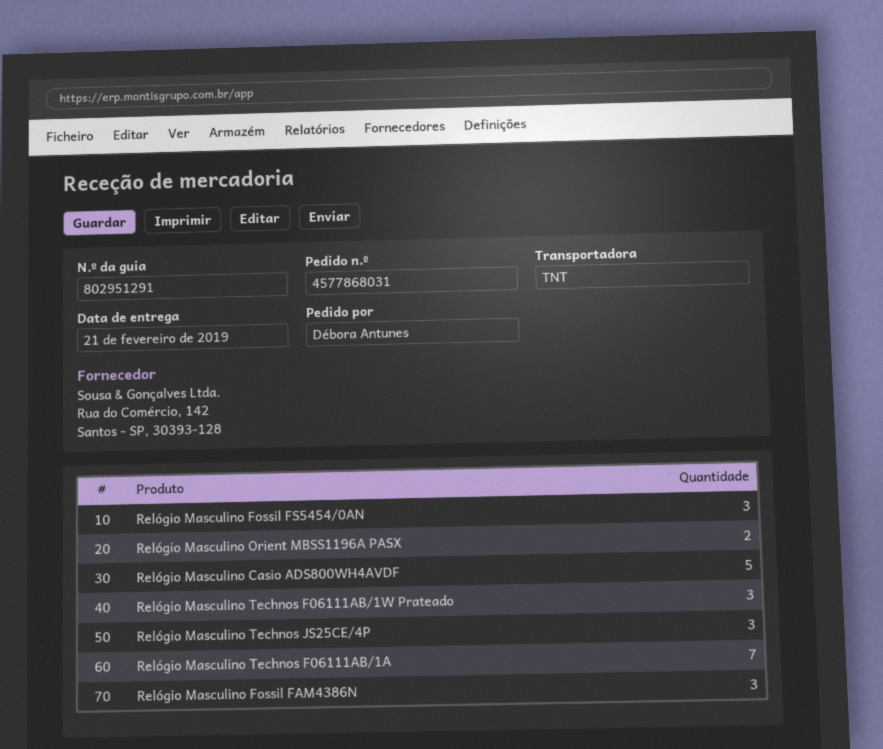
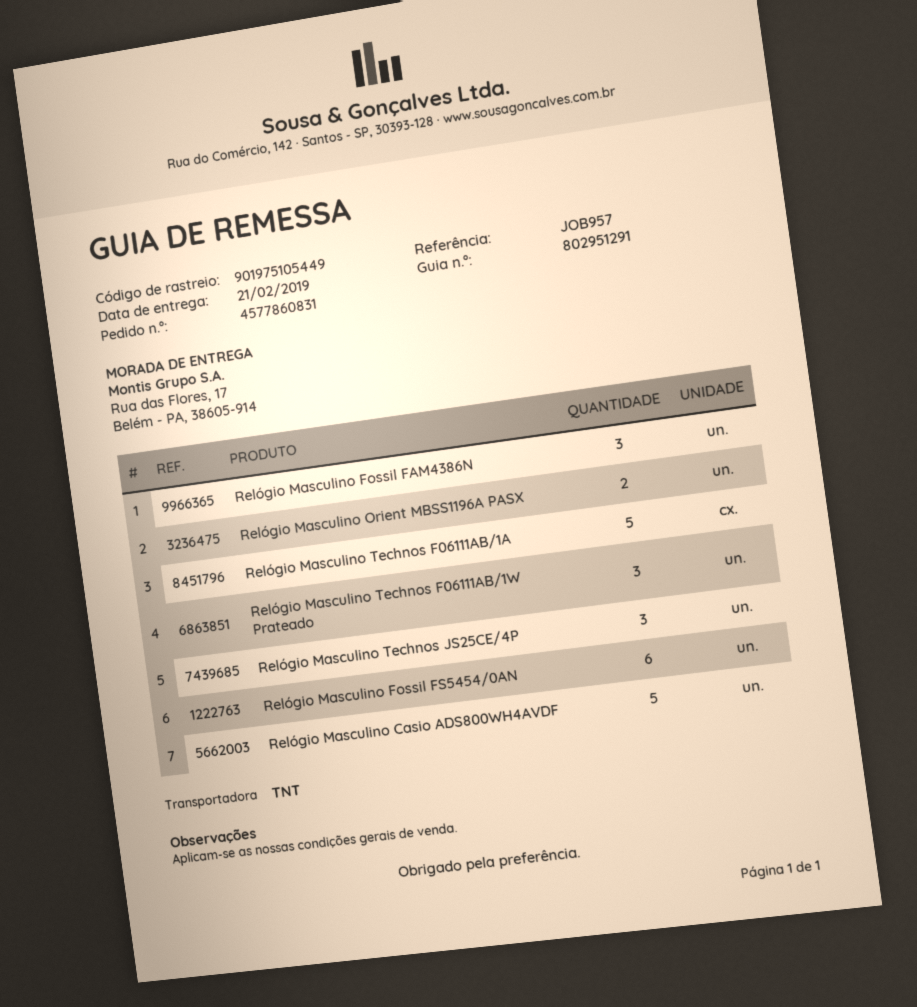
order number: 4577868031 -> 4577860831
Relógio Masculino Fossil FS5454/0AN: 3 -> 6
Relógio Masculino Technos F06111AB/1A: 7 -> 5

